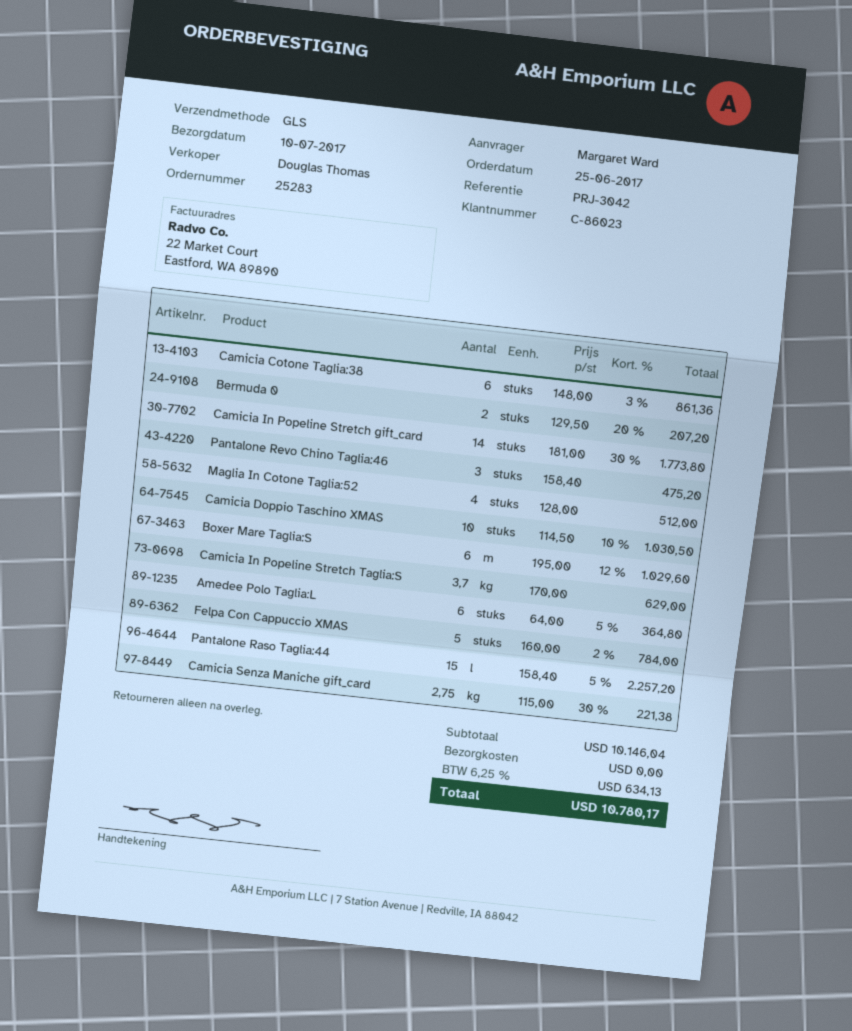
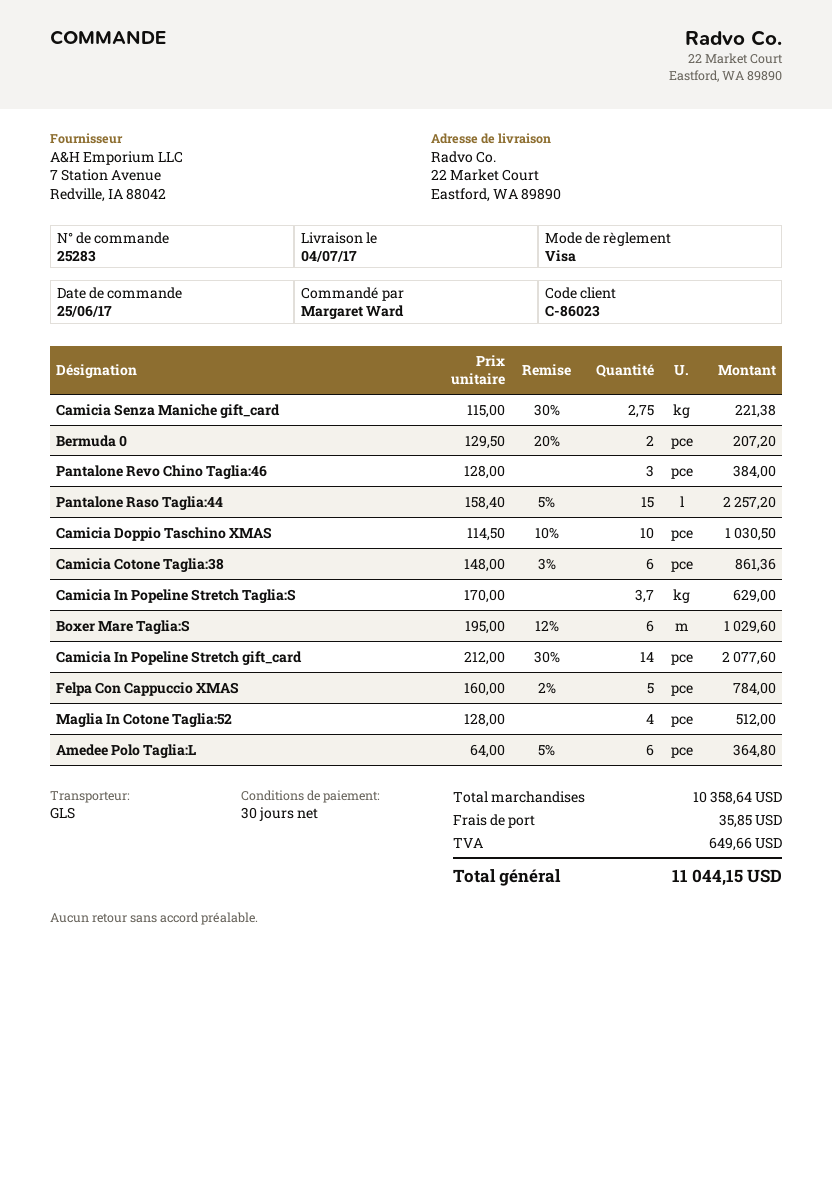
delivery date: 2017-07-10 -> 2017-07-04
Camicia In Popeline Stretch gift_card: 14 x 181.00 - 30% = 1773.80 -> 14 x 212.00 - 30% = 2077.60
Pantalone Revo Chino Taglia:46: 3 x 158.40 = 475.20 -> 3 x 128.00 = 384.00
subtotal: 10146.04 -> 10358.64
shipping: 0.00 -> 35.85
tax: 634.13 -> 649.66
total: 10780.17 -> 11044.15

